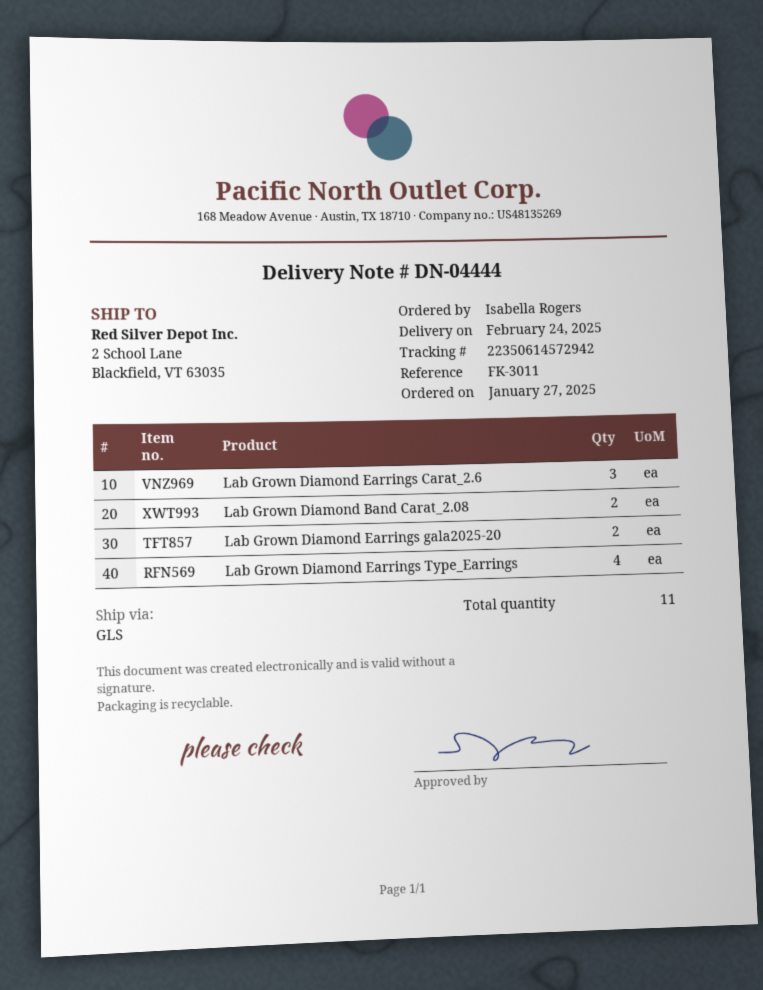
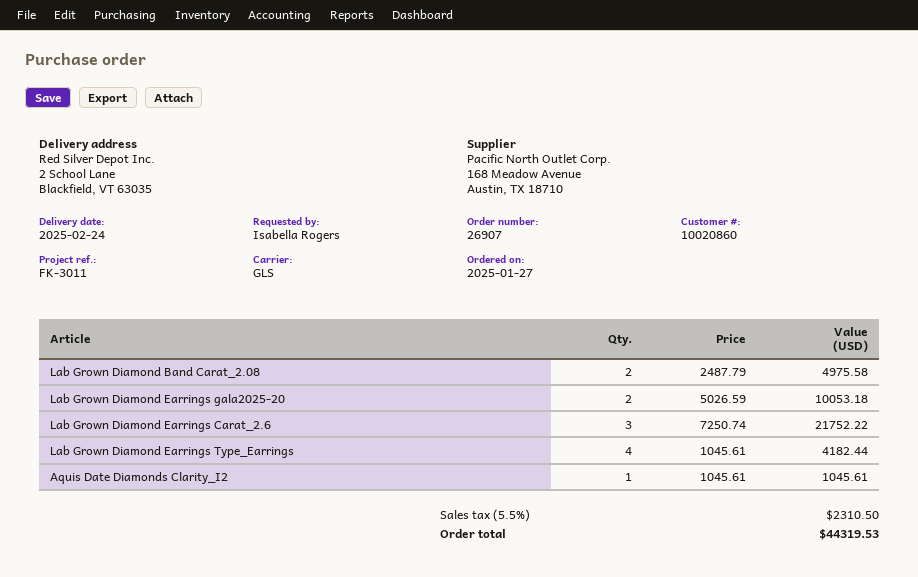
Aquis Date Diamonds Clarity_I2: none -> 1

